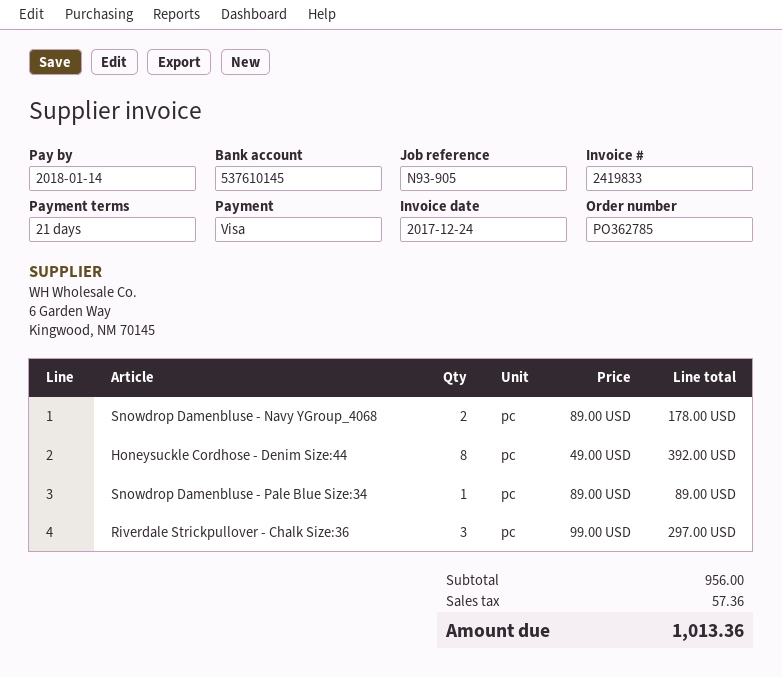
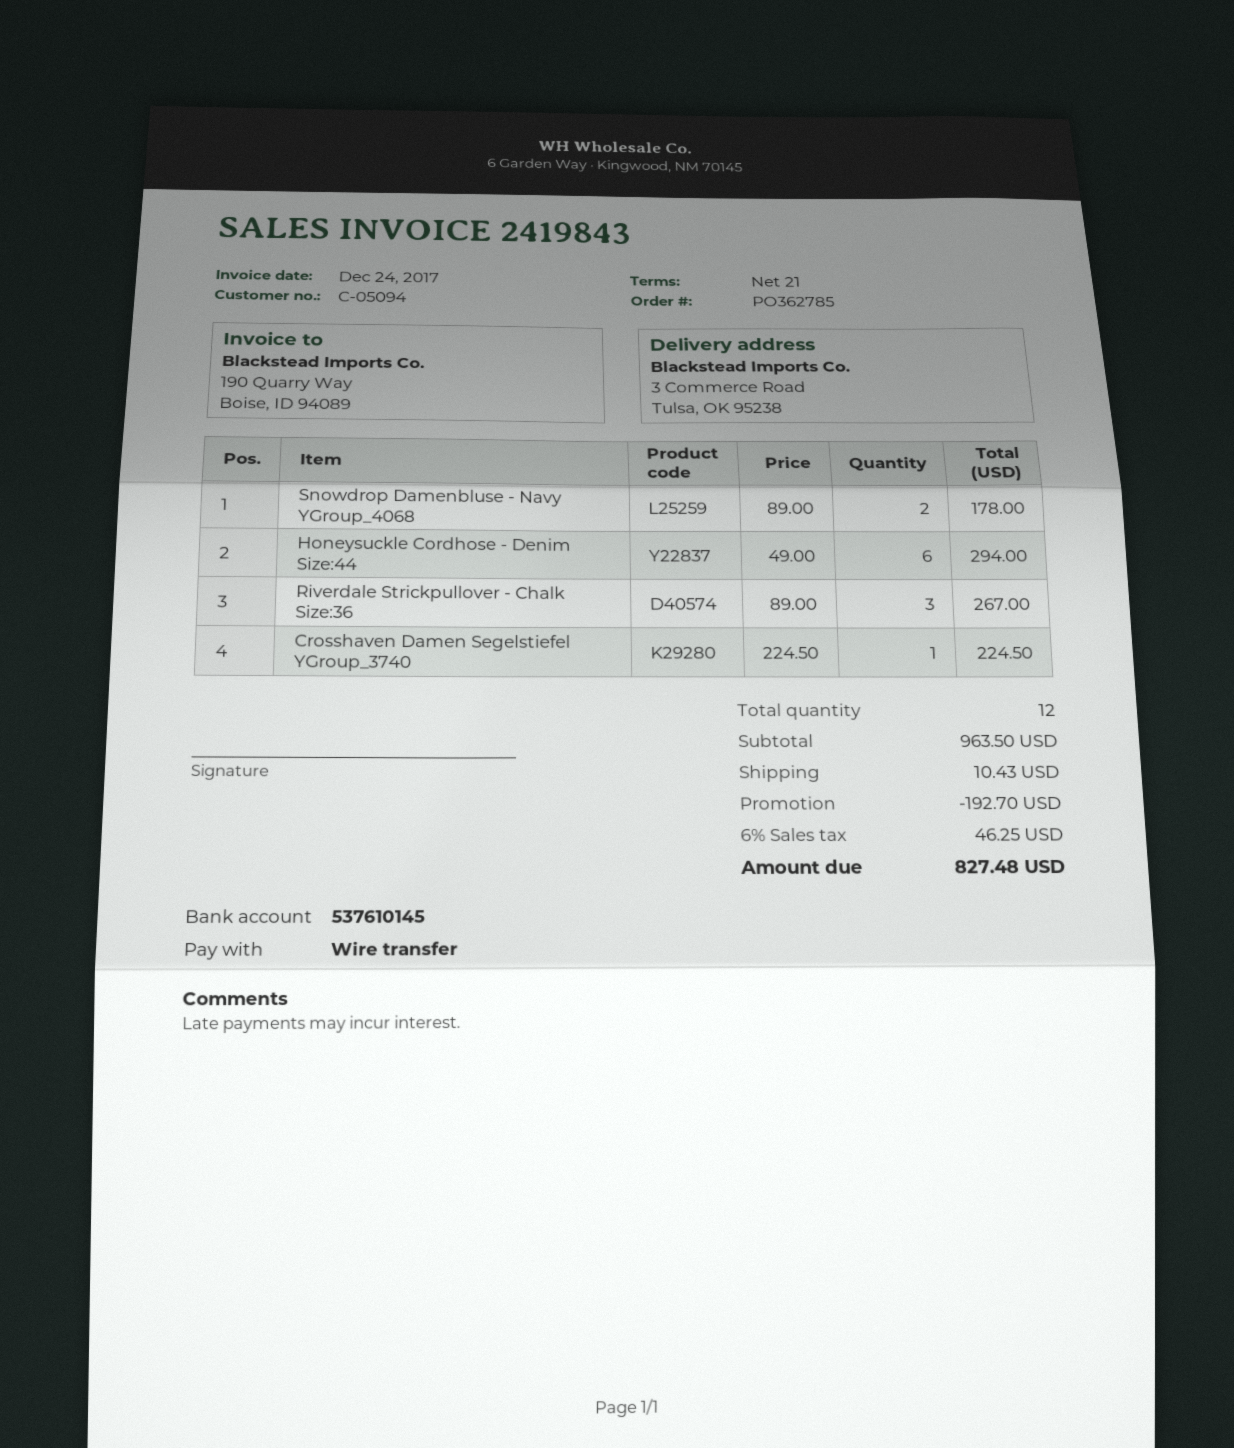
invoice number: 2419833 -> 2419843
payment method: Visa -> bank transfer
Honeysuckle Cordhose - Denim Size:44: 8 x 49.00 = 392.00 -> 6 x 49.00 = 294.00
Snowdrop Damenbluse - Pale Blue Size:34: 1 x 89.00 = 89.00 -> none
Riverdale Strickpullover - Chalk Size:36: 3 x 99.00 = 297.00 -> 3 x 89.00 = 267.00
Crosshaven Damen Segelstiefel YGroup_3740: none -> 1 x 224.50 = 224.50
subtotal: 956.00 -> 963.50
discount: none -> 192.70
shipping: none -> 10.43
tax: 57.36 -> 46.25
total: 1013.36 -> 827.48

